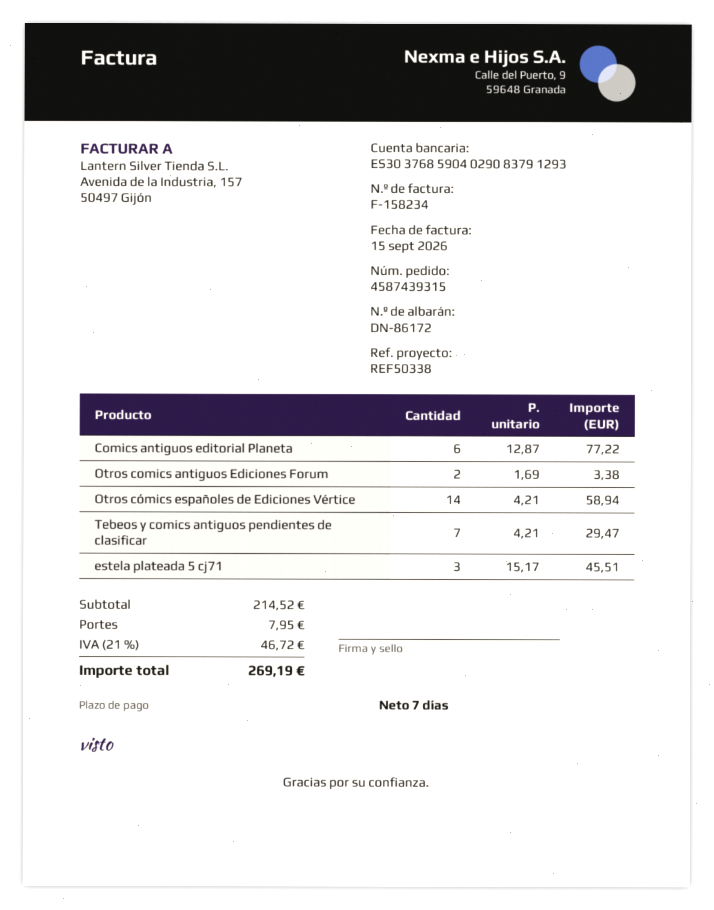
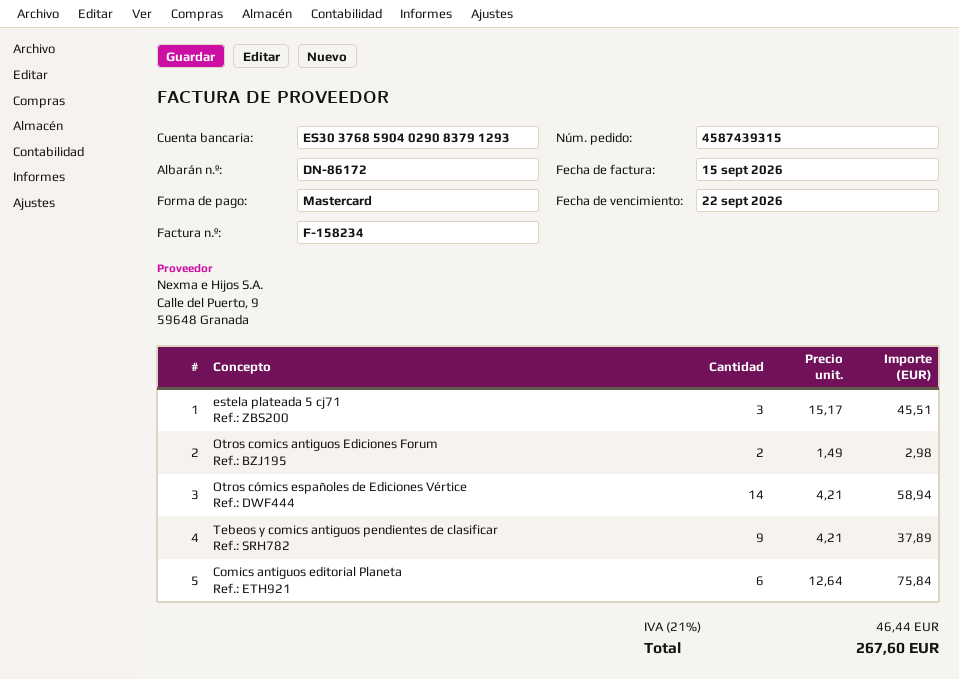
Comics antiguos editorial Planeta: 6 x 12.87 = 77.22 -> 6 x 12.64 = 75.84
Otros comics antiguos Ediciones Forum: 2 x 1.69 = 3.38 -> 2 x 1.49 = 2.98
Tebeos y comics antiguos pendientes de clasificar: 7 x 4.21 = 29.47 -> 9 x 4.21 = 37.89
shipping: 7.95 -> none
tax: 21% = 46.72 -> 21% = 46.44
total: 269.19 -> 267.60

